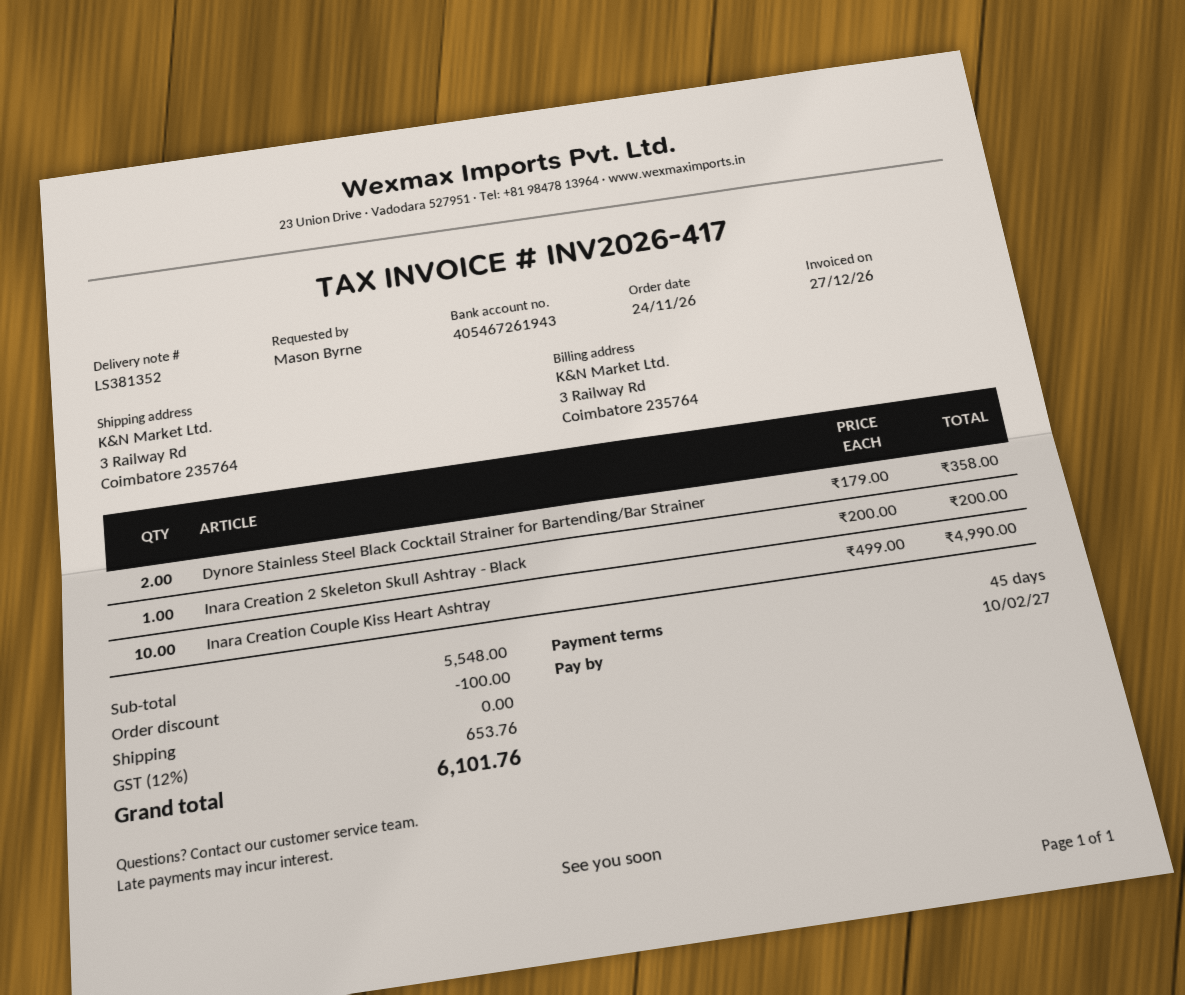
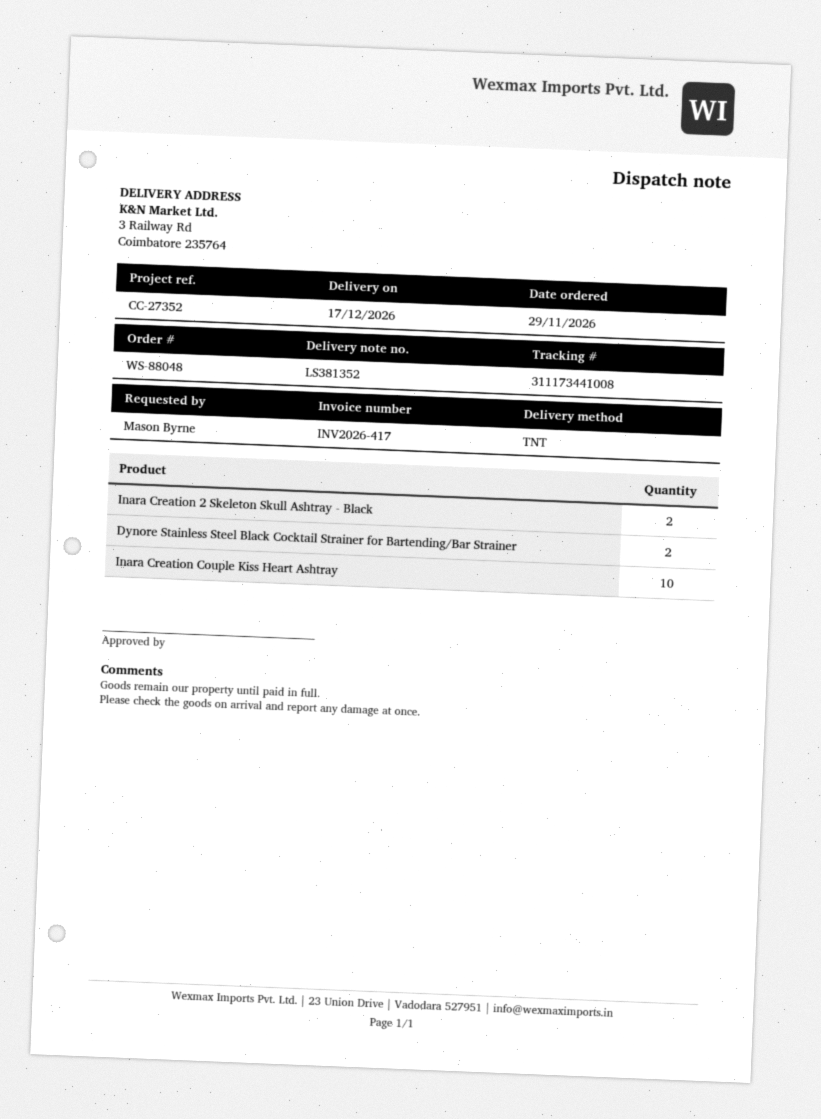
order date: 2026-11-24 -> 2026-11-29
Inara Creation 2 Skeleton Skull Ashtray - Black: 1 -> 2

